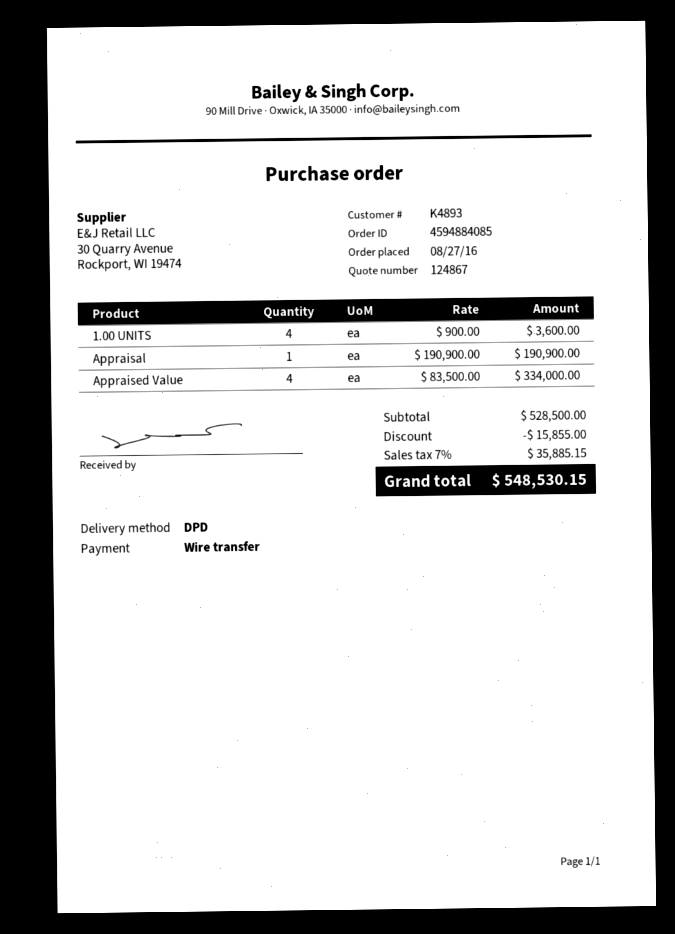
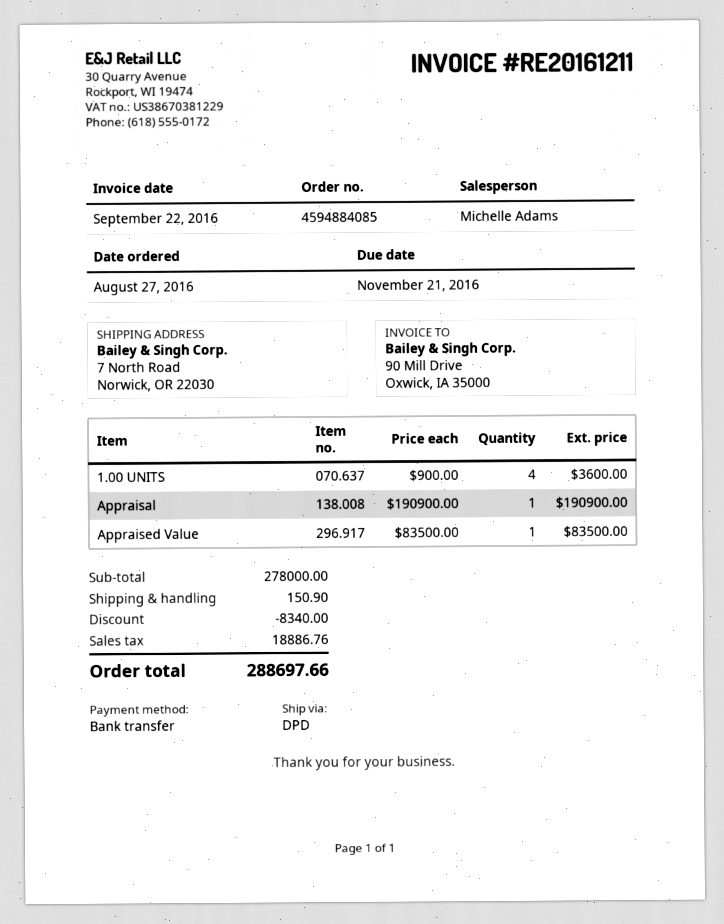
Appraised Value: 4 x 83500.00 = 334000.00 -> 1 x 83500.00 = 83500.00
subtotal: 528500.00 -> 278000.00
discount: 15855.00 -> 8340.00
shipping: none -> 150.90
tax: 35885.15 -> 18886.76
total: 548530.15 -> 288697.66

